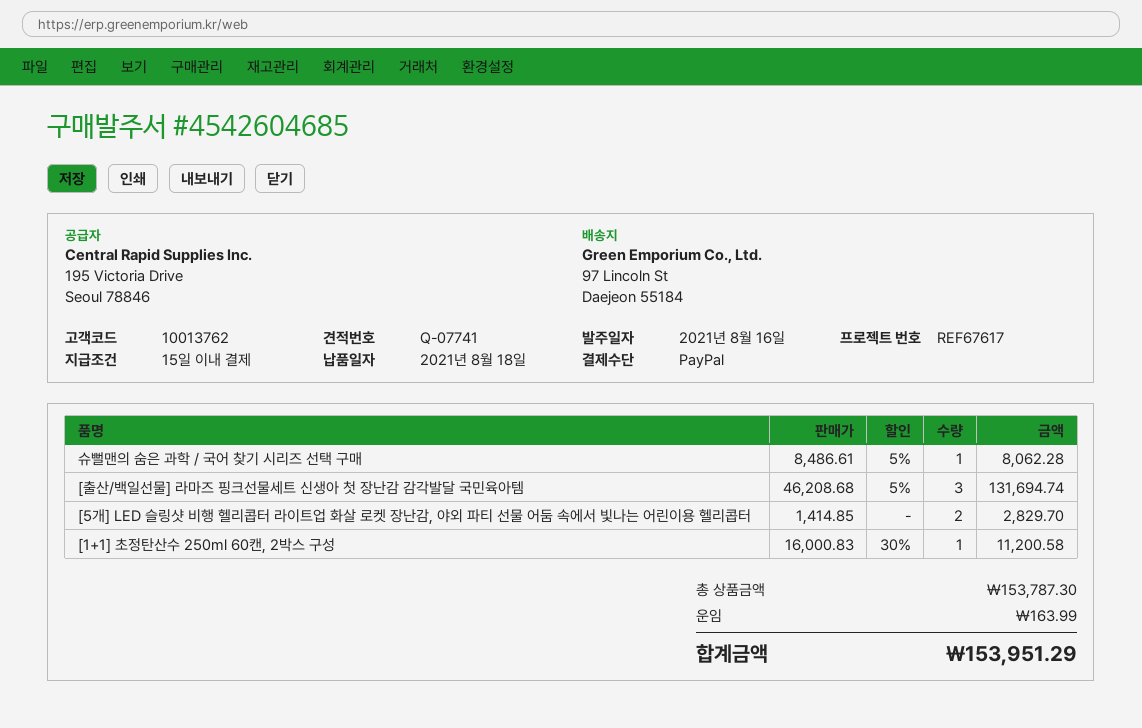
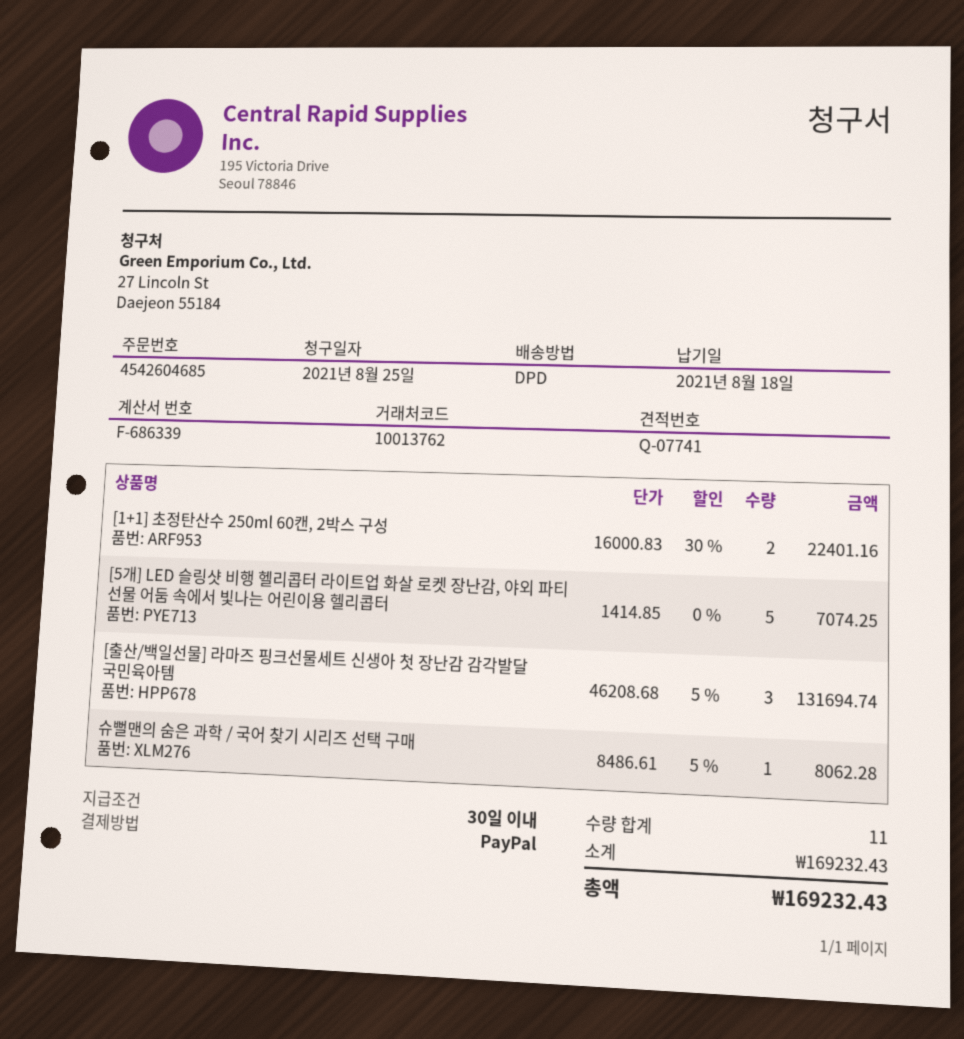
payment terms: 15 days -> 30 days
[5개] LED 슬링샷 비행 헬리콥터 라이트업 화살 로켓 장난감, 야외 파티 선물 어둠 속에서 빛나는 어린이용 헬리콥터: 2 x 1414.85 = 2829.70 -> 5 x 1414.85 = 7074.25
[1+1] 초정탄산수 250ml 60캔, 2박스 구성: 1 x 16000.83 - 30% = 11200.58 -> 2 x 16000.83 - 30% = 22401.16
subtotal: 153787.30 -> 169232.43
shipping: 163.99 -> none
total: 153951.29 -> 169232.43

